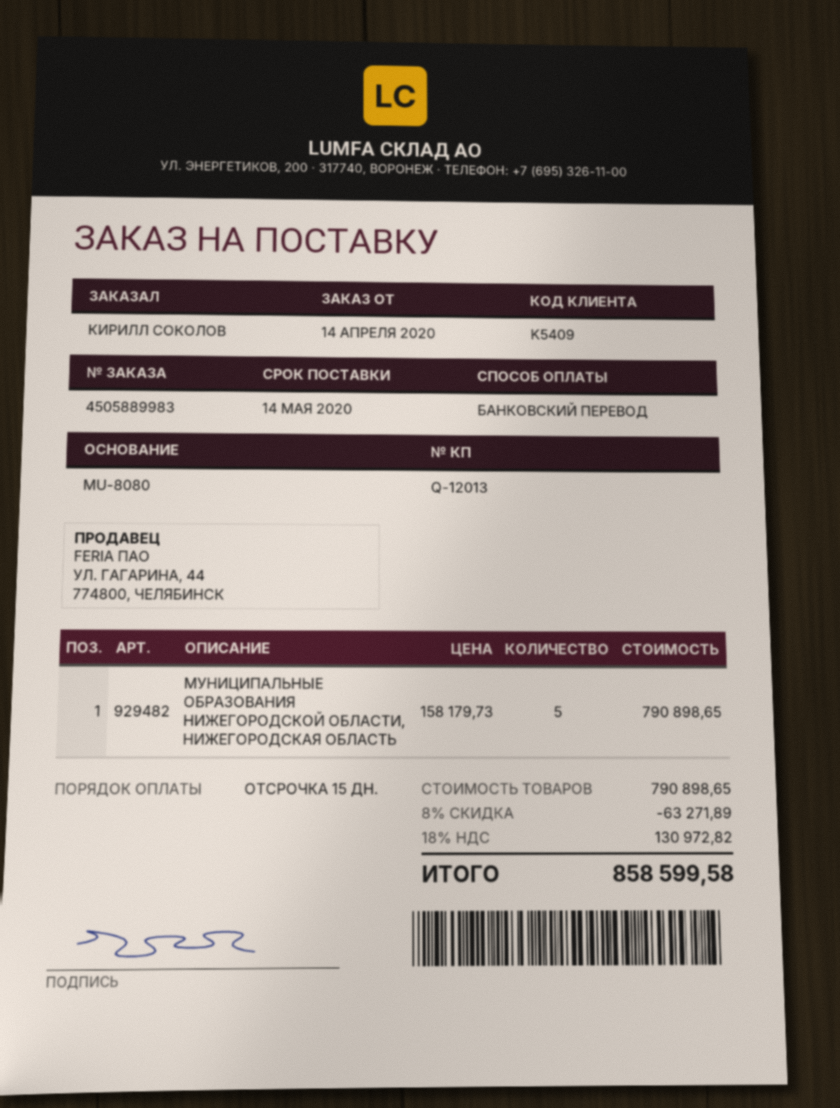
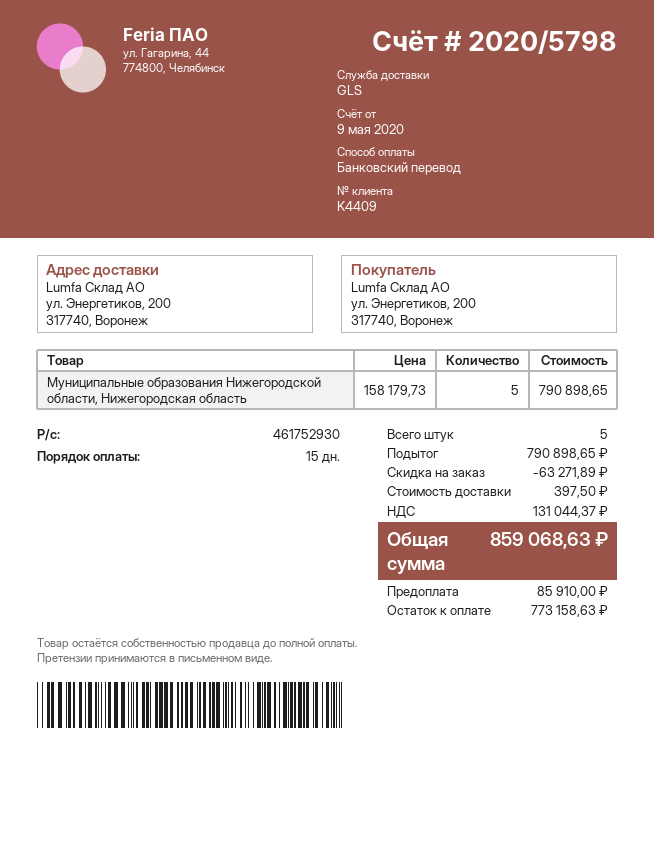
customer number: K5409 -> K4409
shipping: none -> 397.50
tax: 130972.82 -> 131044.37
total: 858599.58 -> 859068.63

